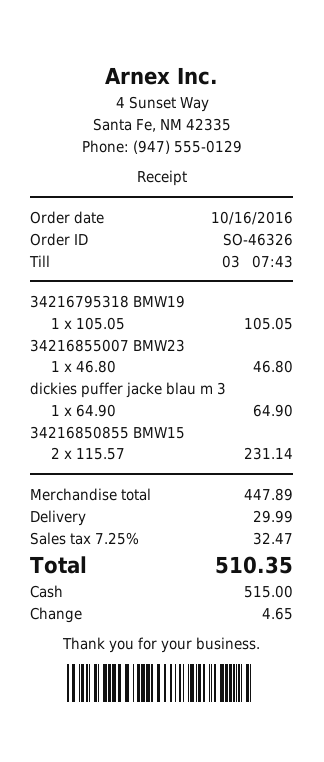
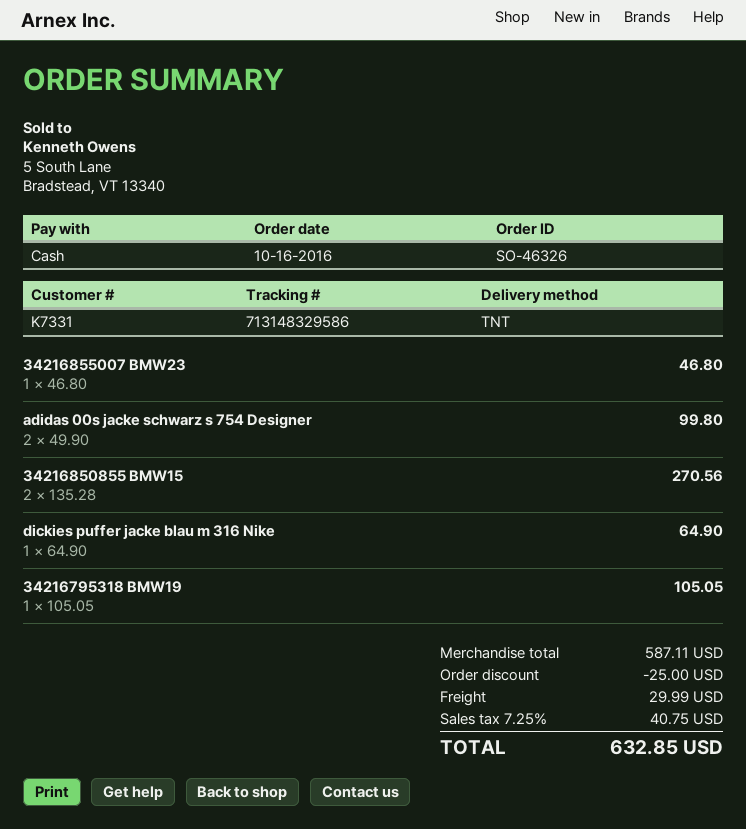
34216850855 BMW15: 2 x 115.57 = 231.14 -> 2 x 135.28 = 270.56
adidas 00s jacke schwarz s 754 Designer: none -> 2 x 49.90 = 99.80
subtotal: 447.89 -> 587.11
discount: none -> 25.00
tax: 7.25% = 32.47 -> 7.25% = 40.75
total: 510.35 -> 632.85

